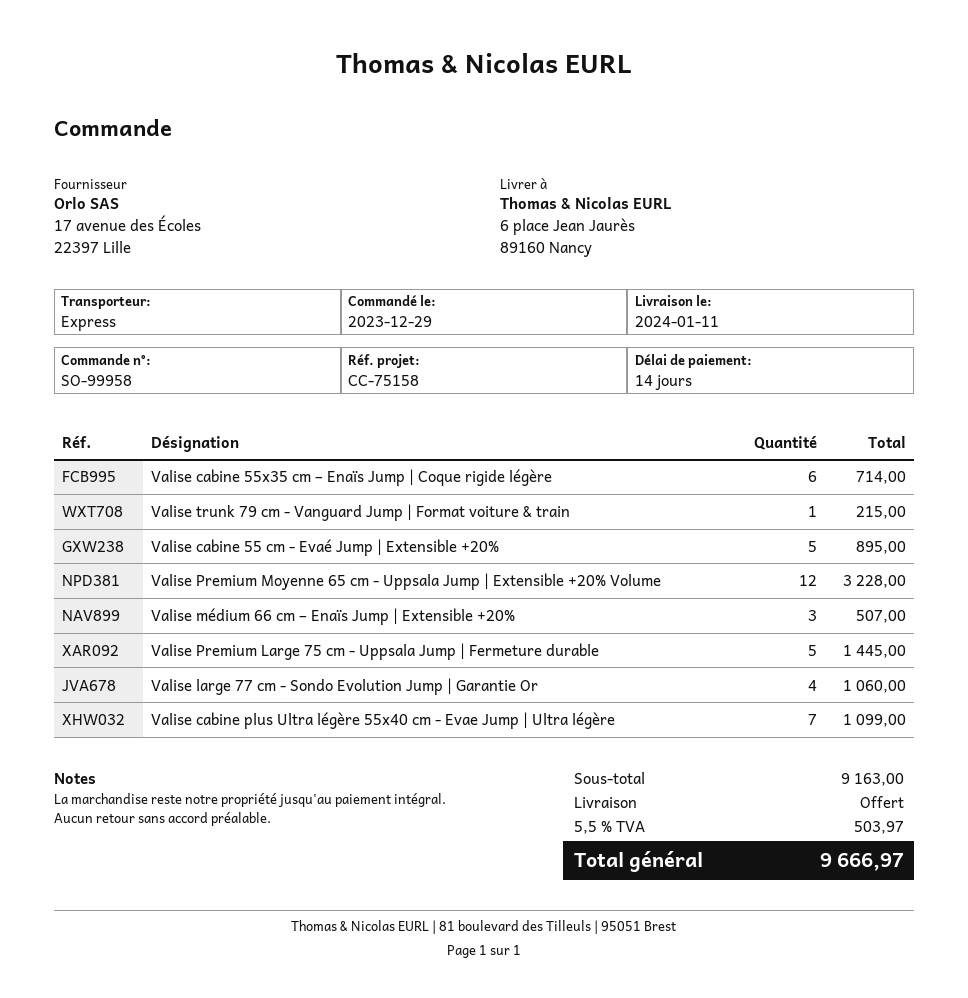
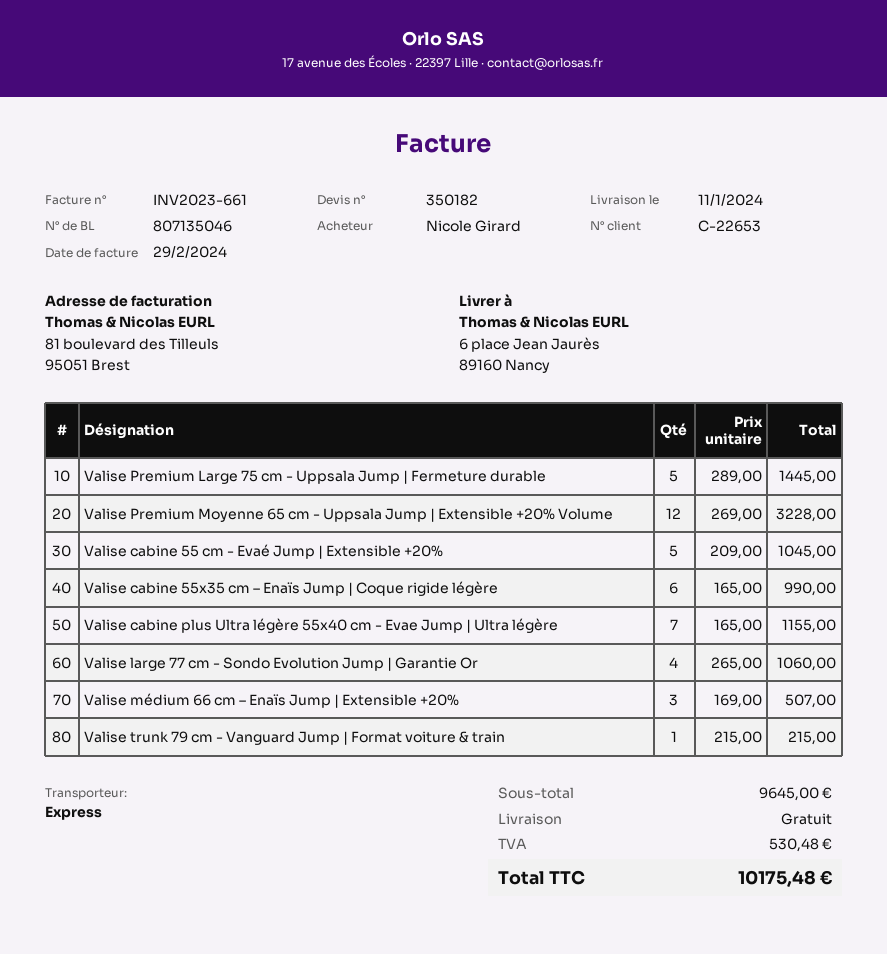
Valise cabine 55x35 cm – Enaïs Jump | Coque rigide légère: 6 for 714.00 -> 6 for 990.00
Valise cabine 55 cm - Evaé Jump | Extensible +20%: 5 for 895.00 -> 5 for 1045.00
Valise cabine plus Ultra légère 55x40 cm - Evae Jump | Ultra légère: 7 for 1099.00 -> 7 for 1155.00
subtotal: 9163.00 -> 9645.00
tax: 503.97 -> 530.48
total: 9666.97 -> 10175.48

